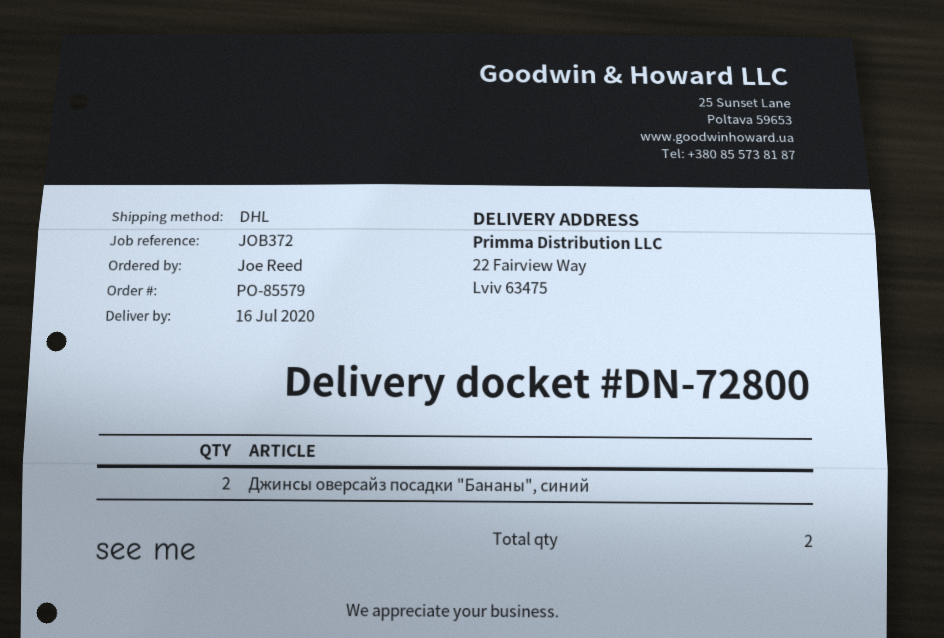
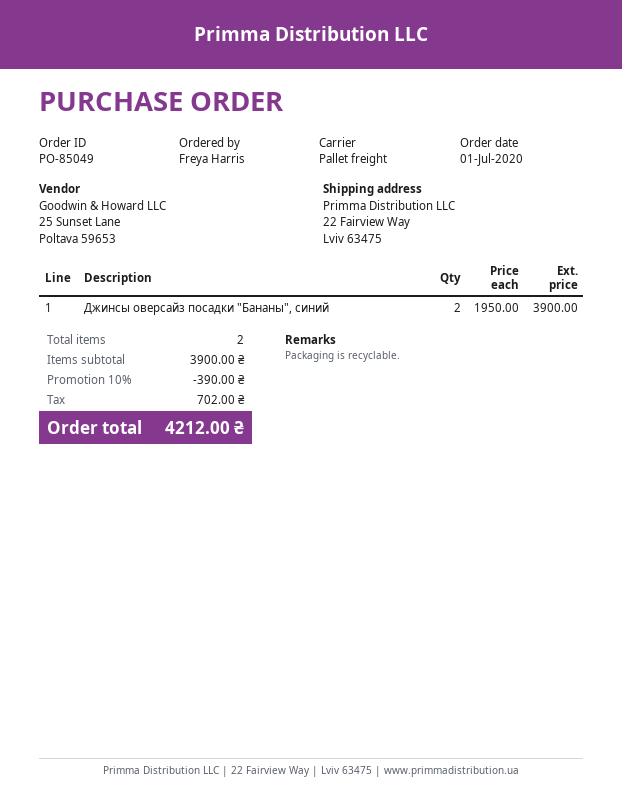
order number: PO-85579 -> PO-85049
ordered by: Joe Reed -> Freya Harris
shipping method: DHL -> pallet freight

